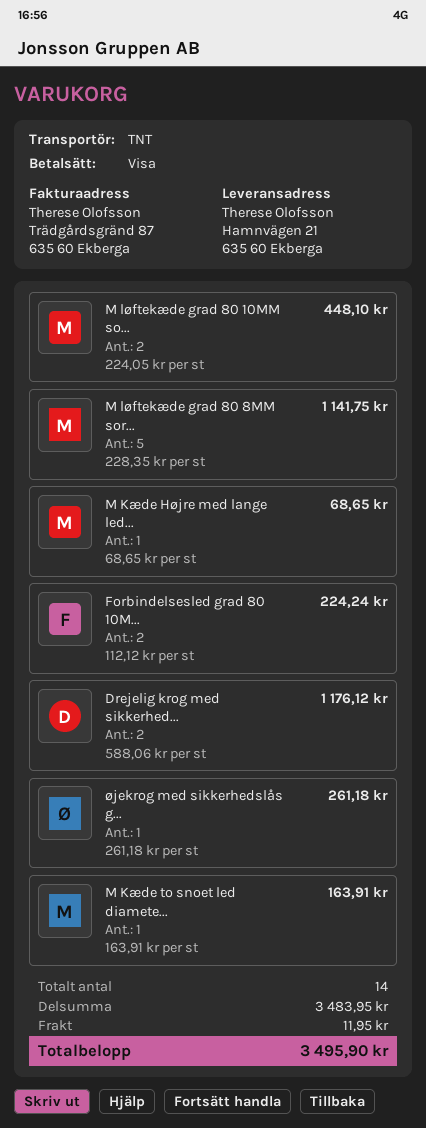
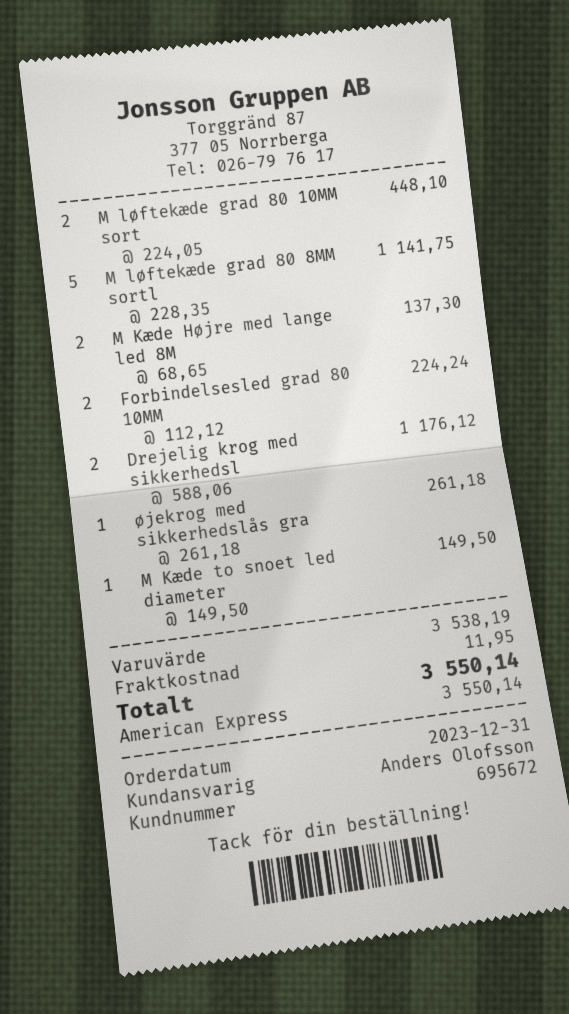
payment method: Visa -> American Express
M Kæde Højre med lange led...: 1 x 68.65 = 68.65 -> 2 x 68.65 = 137.30
M Kæde to snoet led diamete...: 1 x 163.91 = 163.91 -> 1 x 149.50 = 149.50
subtotal: 3483.95 -> 3538.19
total: 3495.90 -> 3550.14

